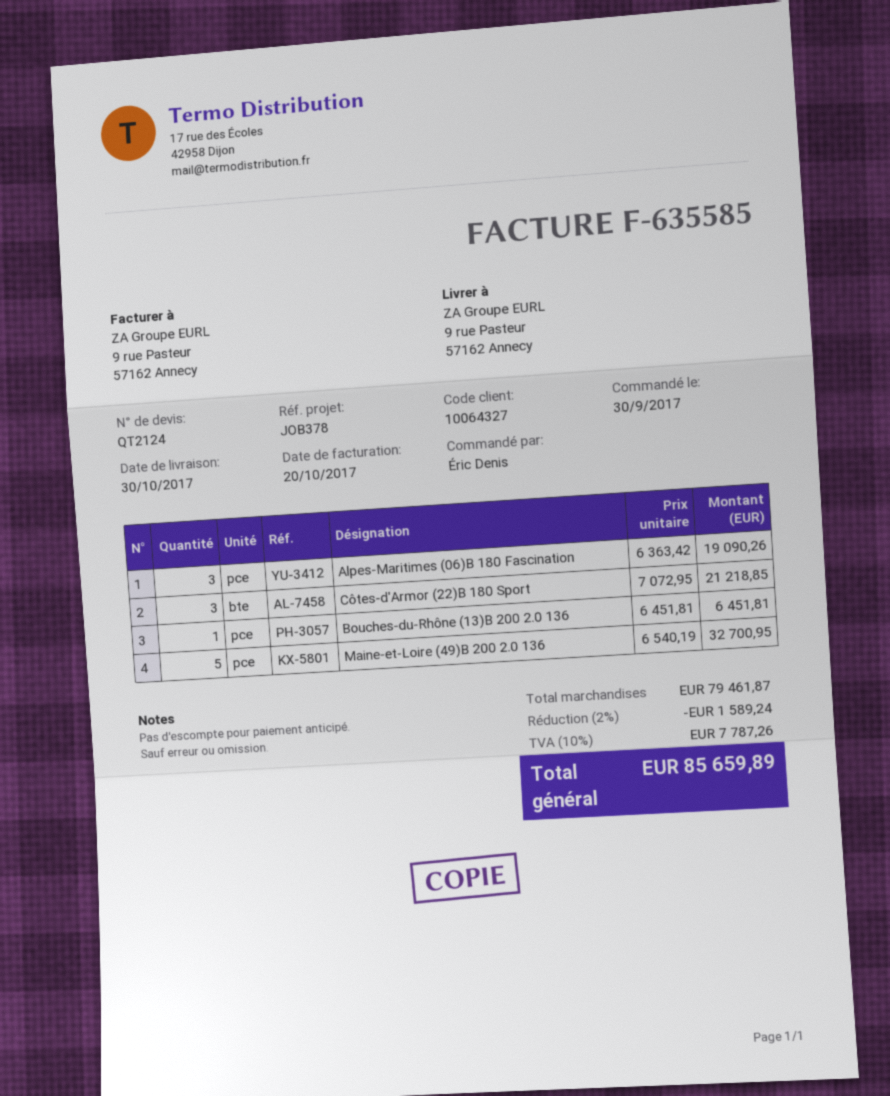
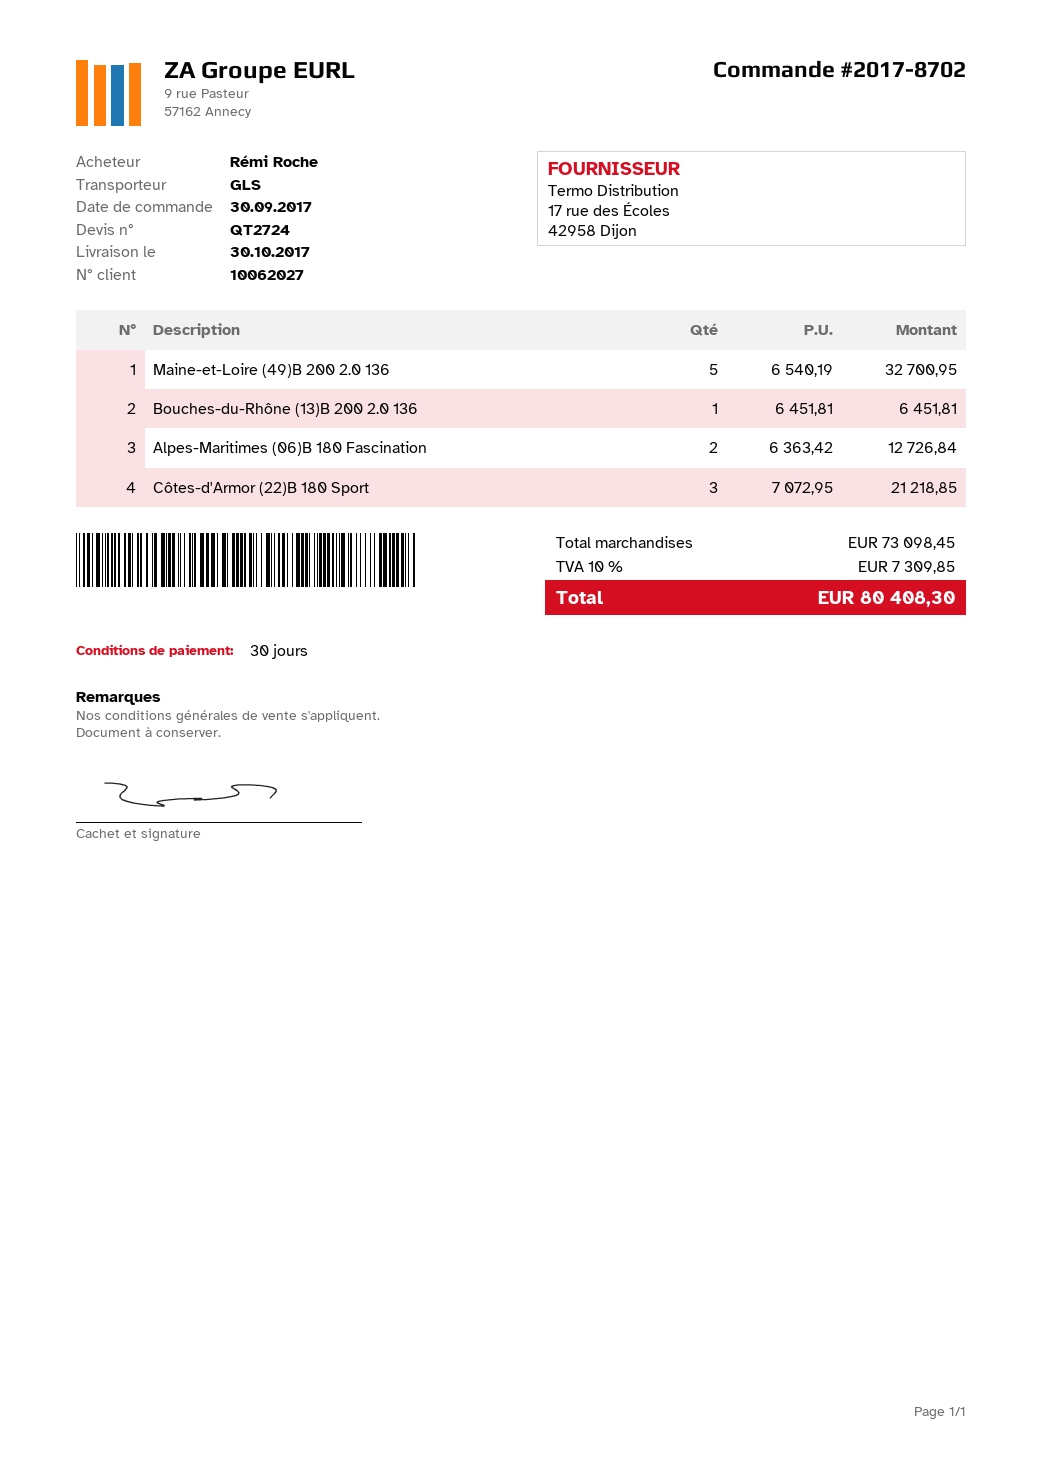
quote number: QT2124 -> QT2724
customer number: 10064327 -> 10062027
ordered by: Éric Denis -> Rémi Roche
Alpes-Maritimes (06)B 180 Fascination: 3 x 6363.42 = 19090.26 -> 2 x 6363.42 = 12726.84
subtotal: 79461.87 -> 73098.45
discount: 2% = 1589.24 -> none
tax: 10% = 7787.26 -> 10% = 7309.85
total: 85659.89 -> 80408.30

